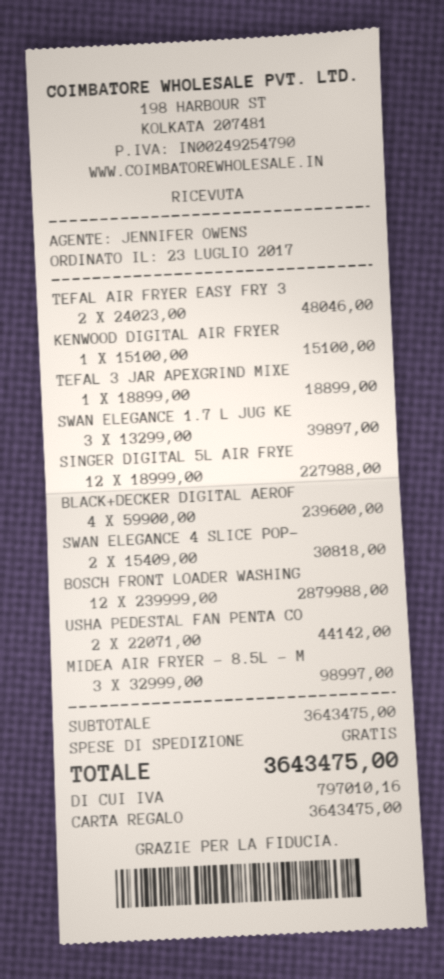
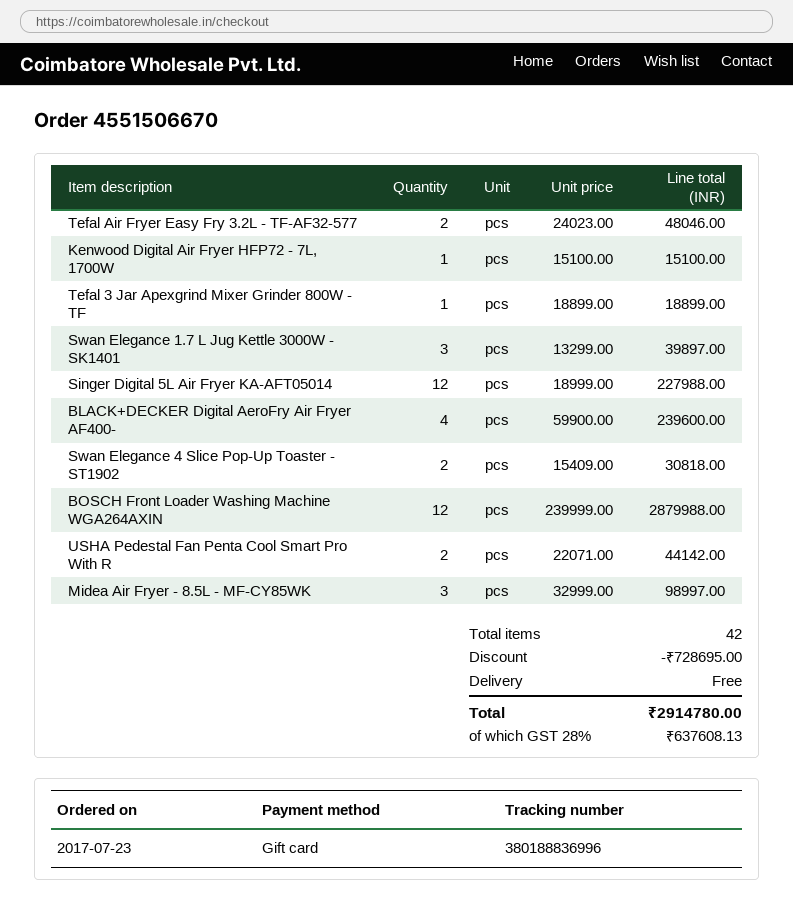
discount: none -> 728695.00
tax: 797010.16 -> 637608.13
total: 3643475.00 -> 2914780.00

